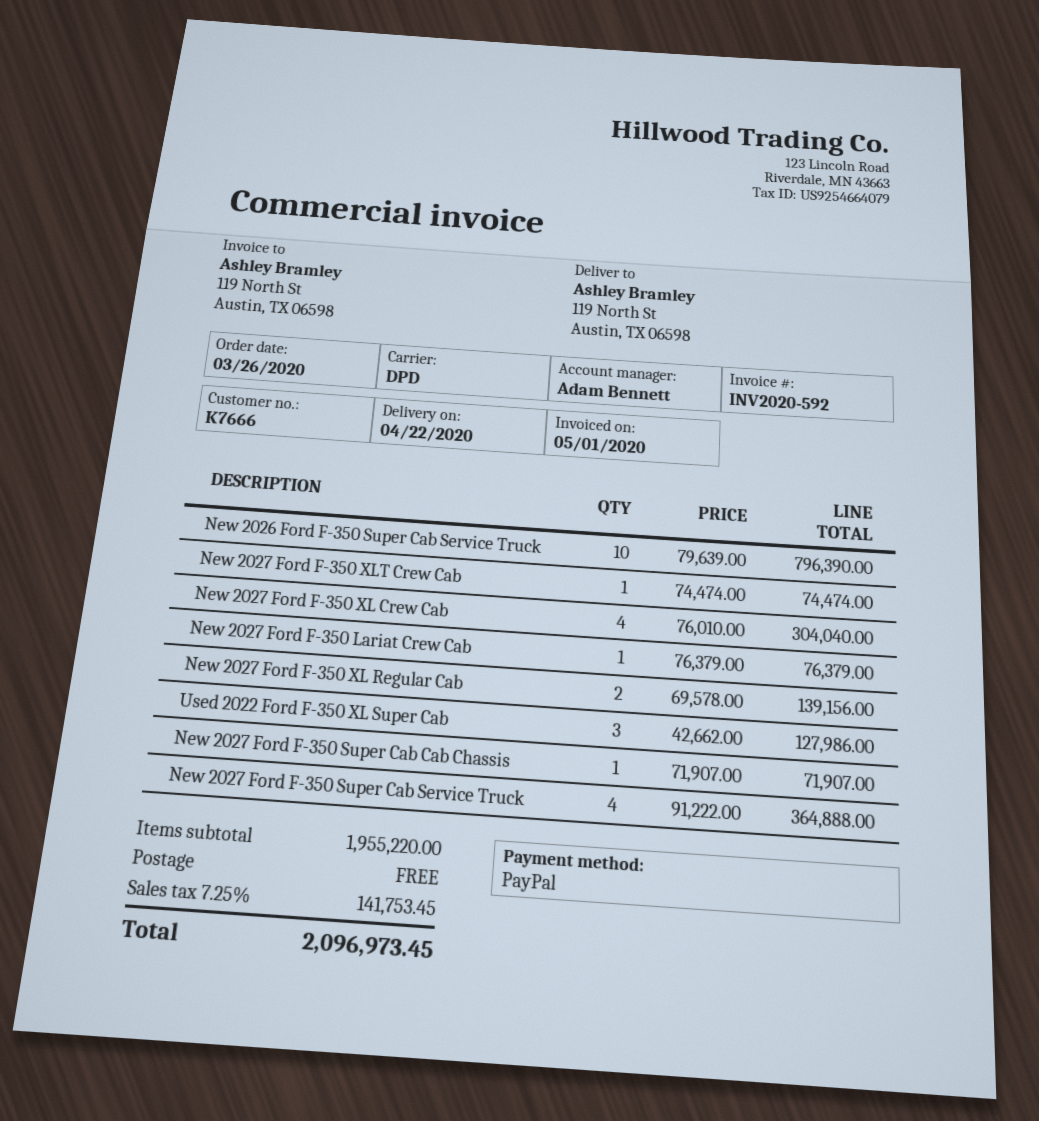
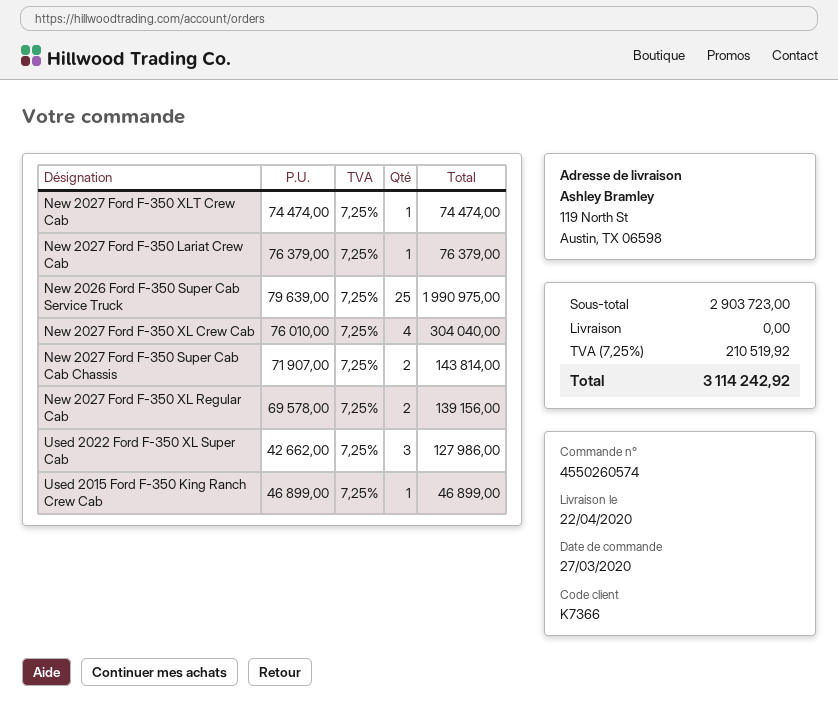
order date: 2020-03-26 -> 2020-03-27
customer number: K7666 -> K7366
New 2026 Ford F-350 Super Cab Service Truck: 10 x 79639.00 = 796390.00 -> 25 x 79639.00 = 1990975.00
New 2027 Ford F-350 Super Cab Cab Chassis: 1 x 71907.00 = 71907.00 -> 2 x 71907.00 = 143814.00
New 2027 Ford F-350 Super Cab Service Truck: 4 x 91222.00 = 364888.00 -> none
Used 2015 Ford F-350 King Ranch Crew Cab: none -> 1 x 46899.00 = 46899.00
subtotal: 1955220.00 -> 2903723.00
tax: 7.25% = 141753.45 -> 7.25% = 210519.92
total: 2096973.45 -> 3114242.92

